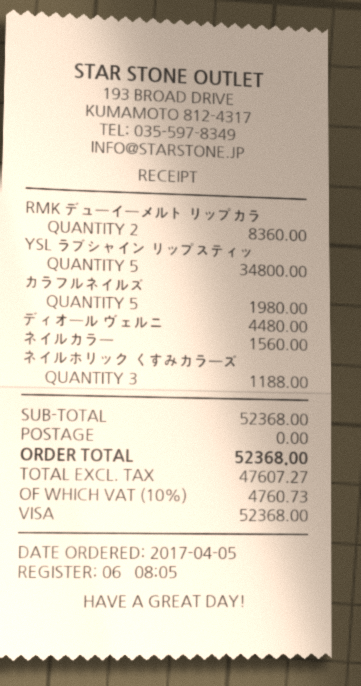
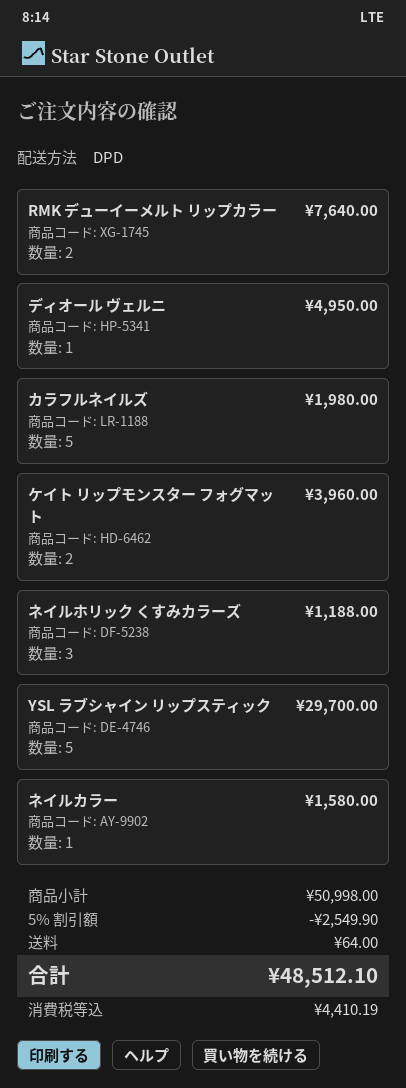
RMK デューイーメルト リップカラ: 2 for 8360.00 -> 2 for 7640.00
YSL ラブシャイン リップスティッ: 5 for 34800.00 -> 5 for 29700.00
ディオール ヴェルニ: 1 for 4480.00 -> 1 for 4950.00
ネイルカラー: 1 for 1560.00 -> 1 for 1580.00
ケイト リップモンスター フォグマット: none -> 2 for 3960.00
subtotal: 52368.00 -> 50998.00
discount: none -> 5% = 2549.90
shipping: 0.00 -> 64.00
tax: 4760.73 -> 4410.19
total: 52368.00 -> 48512.10

